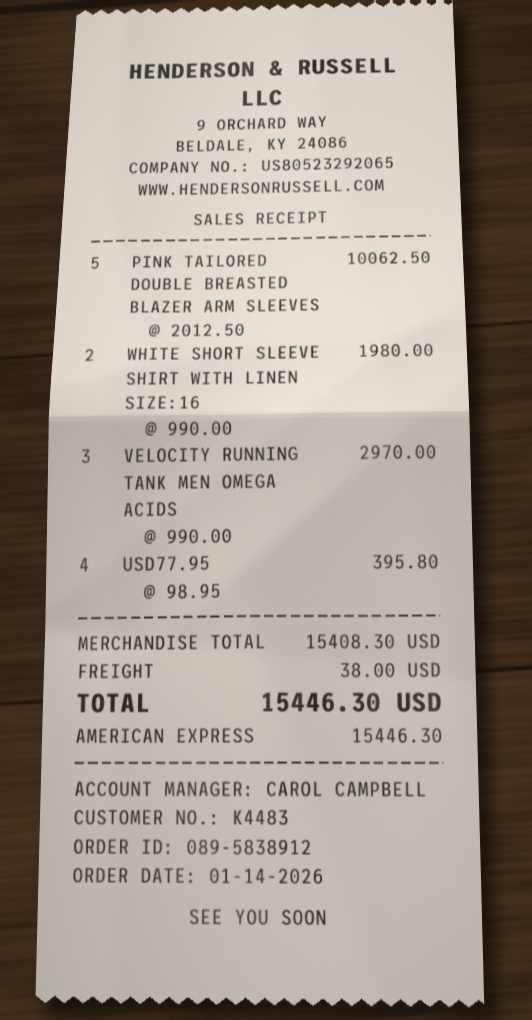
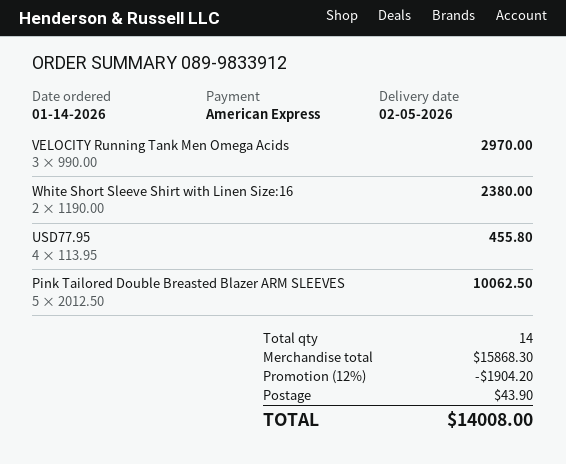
order number: 089-5838912 -> 089-9833912
WHITE SHORT SLEEVE SHIRT WITH LINEN SIZE:16: 2 x 990.00 = 1980.00 -> 2 x 1190.00 = 2380.00
USD77.95: 4 x 98.95 = 395.80 -> 4 x 113.95 = 455.80
subtotal: 15408.30 -> 15868.30
discount: none -> 12% = 1904.20
shipping: 38.00 -> 43.90
total: 15446.30 -> 14008.00

